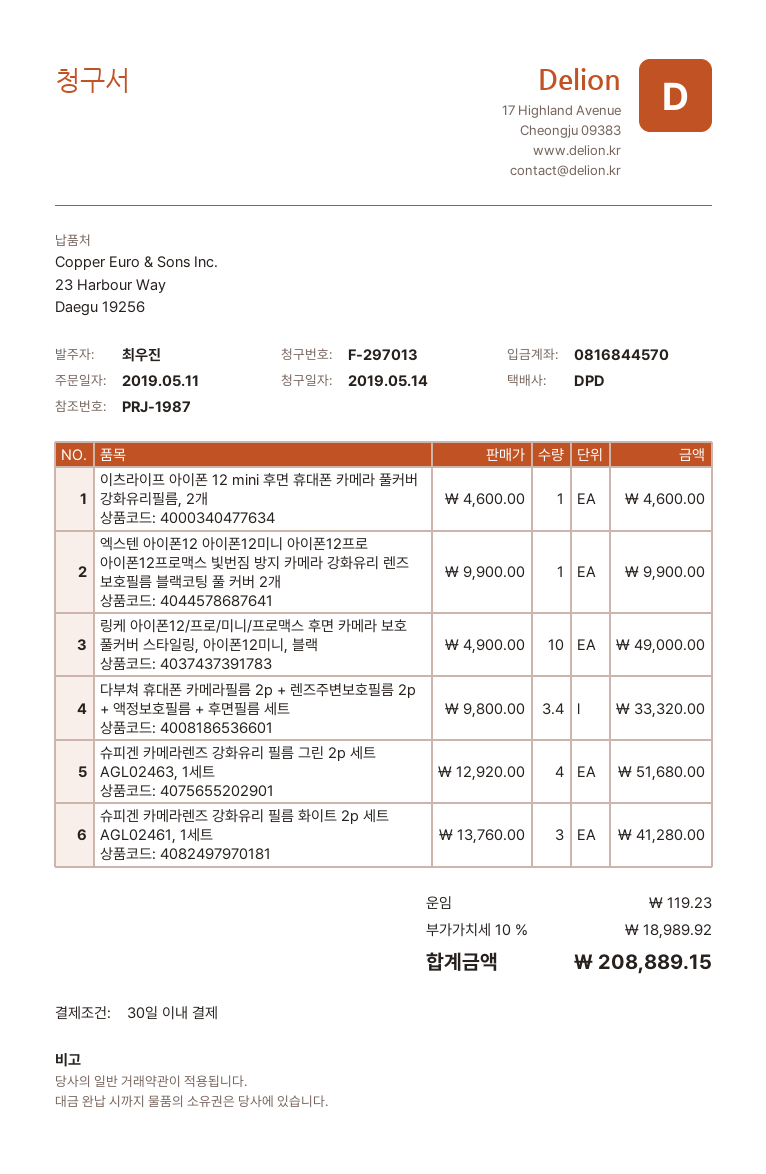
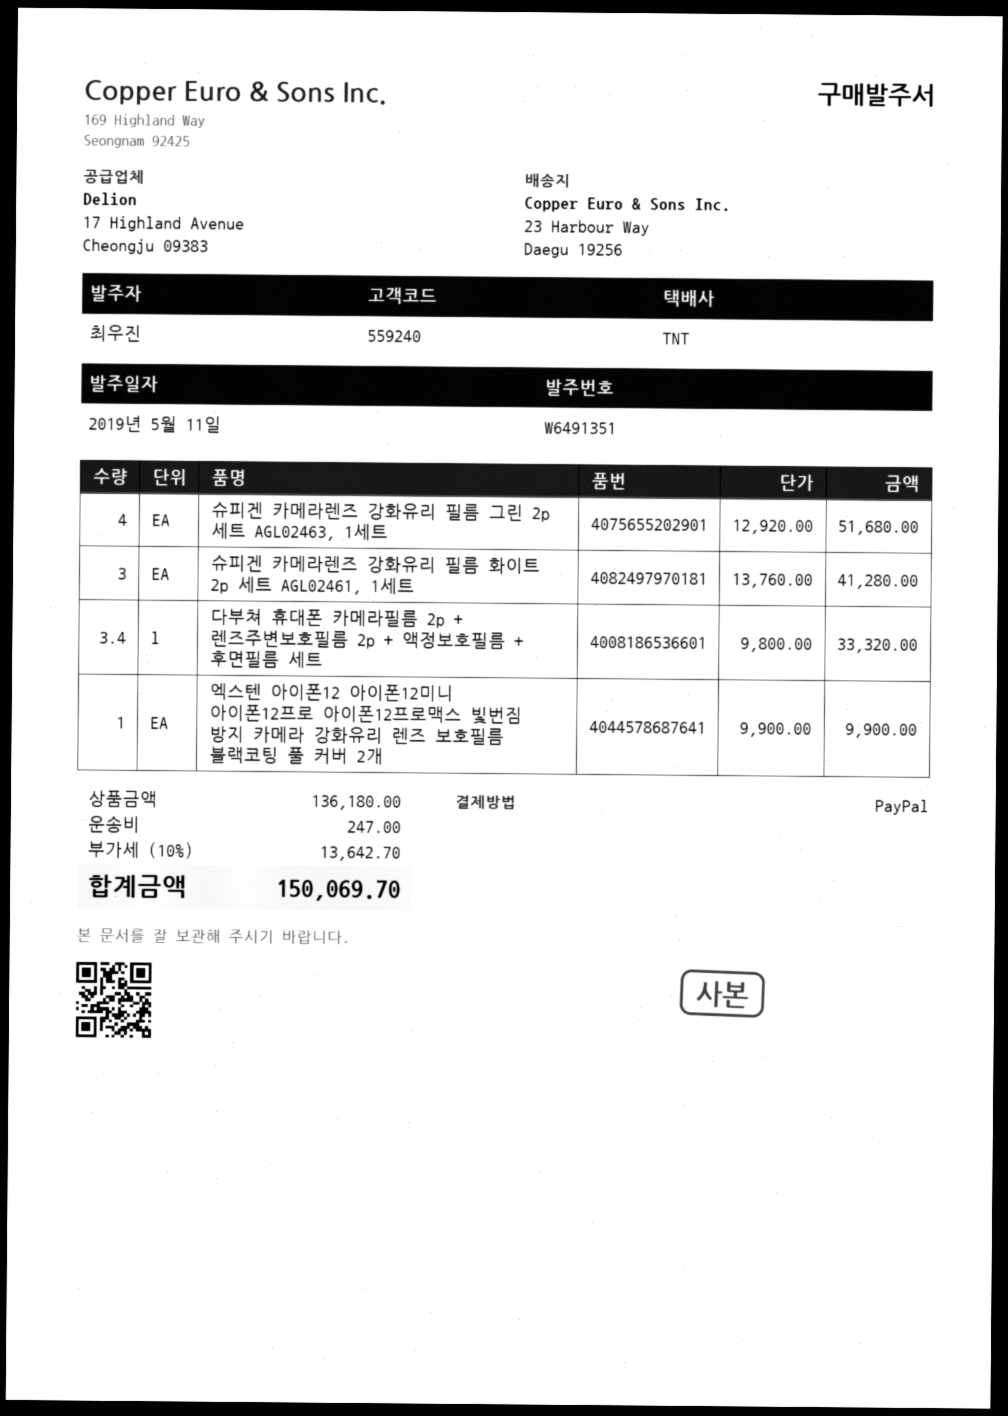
shipping method: DPD -> TNT
이츠라이프 아이폰 12 mini 후면 휴대폰 카메라 풀커버 강화유리필름, 2개: 1 x 4600.00 = 4600.00 -> none
링케 아이폰12/프로/미니/프로맥스 후면 카메라 보호 풀커버 스타일링, 아이폰12미니, 블랙: 10 x 4900.00 = 49000.00 -> none
shipping: 119.23 -> 247.00
tax: 10% = 18989.92 -> 10% = 13642.70
total: 208889.15 -> 150069.70

